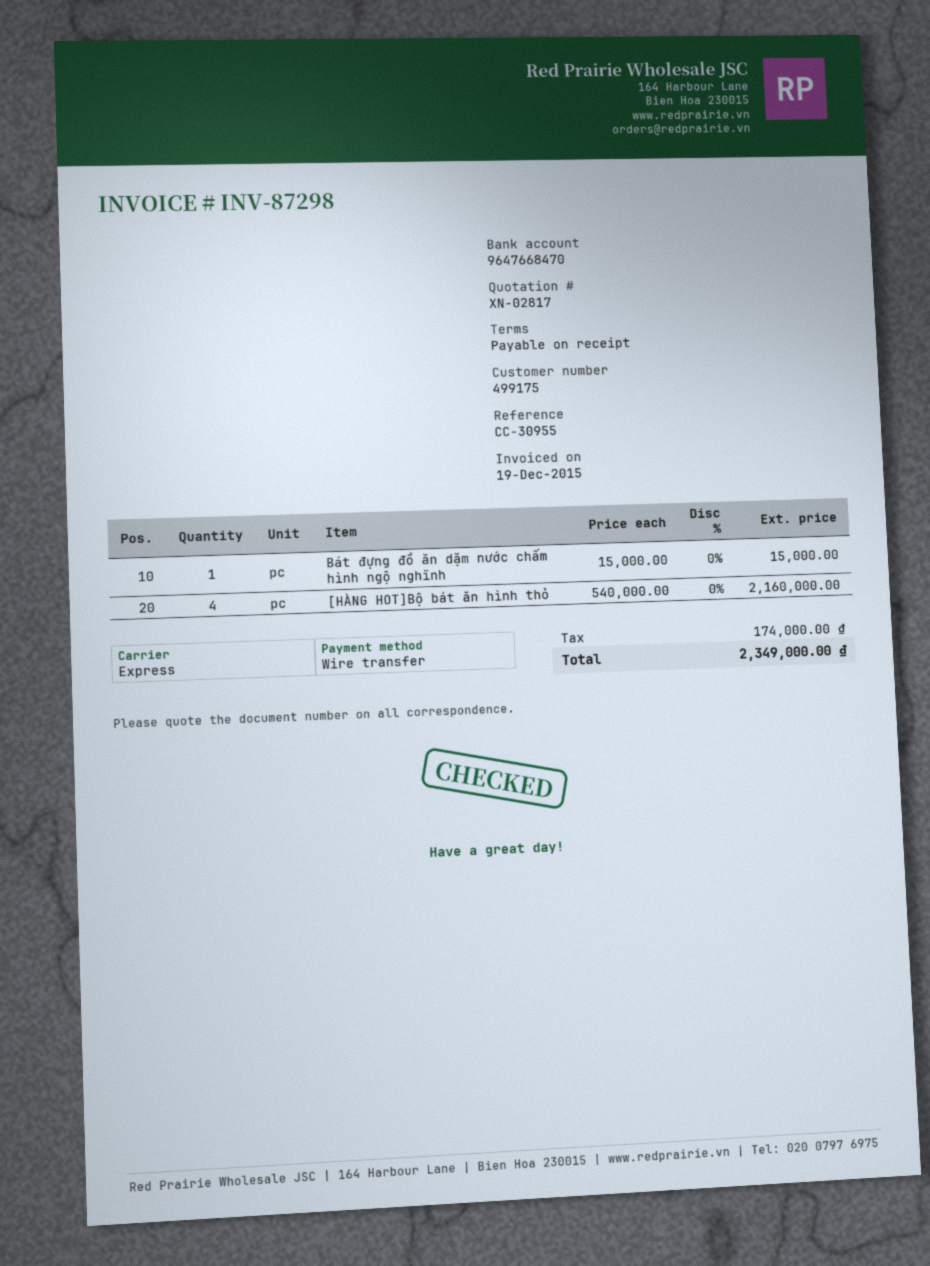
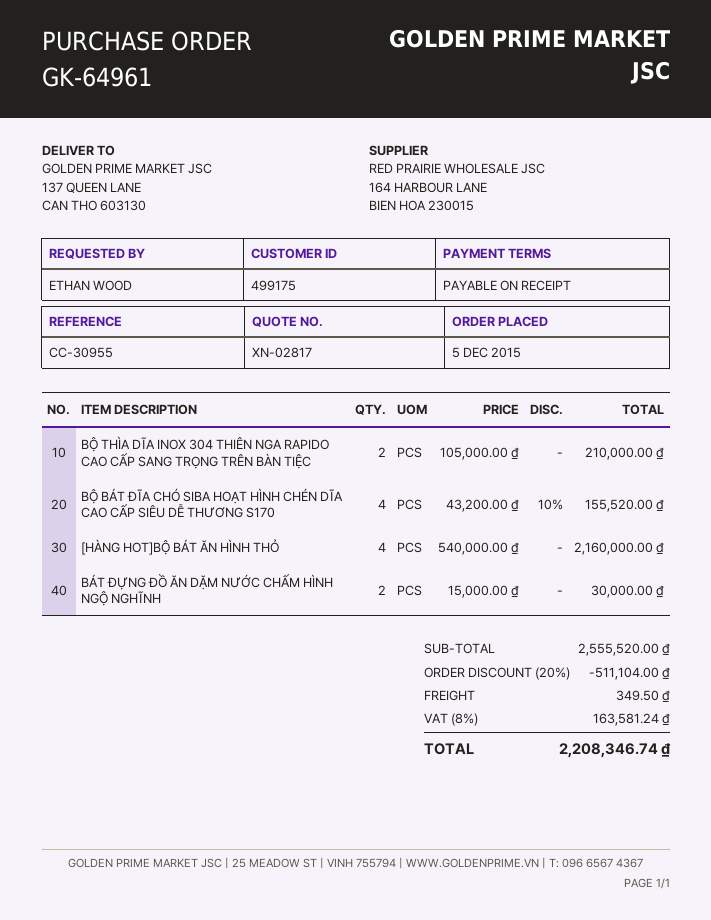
Bát đựng đồ ăn dặm nước chấm hình ngộ nghĩnh: 1 x 15000.00 = 15000.00 -> 2 x 15000.00 = 30000.00
BỘ THÌA DĨA INOX 304 THIÊN NGA RAPIDO CAO CẤP SANG TRỌNG TRÊN BÀN TIỆC: none -> 2 x 105000.00 = 210000.00
BỘ BÁT ĐĨA CHÓ SIBA HOẠT HÌNH CHÉN DĨA CAO CẤP SIÊU DỄ THƯƠNG S170: none -> 4 x 43200.00 - 10% = 155520.00
discount: none -> 20% = 511104.00
shipping: none -> 349.50
tax: 174000.00 -> 163581.24
total: 2349000.00 -> 2208346.74

